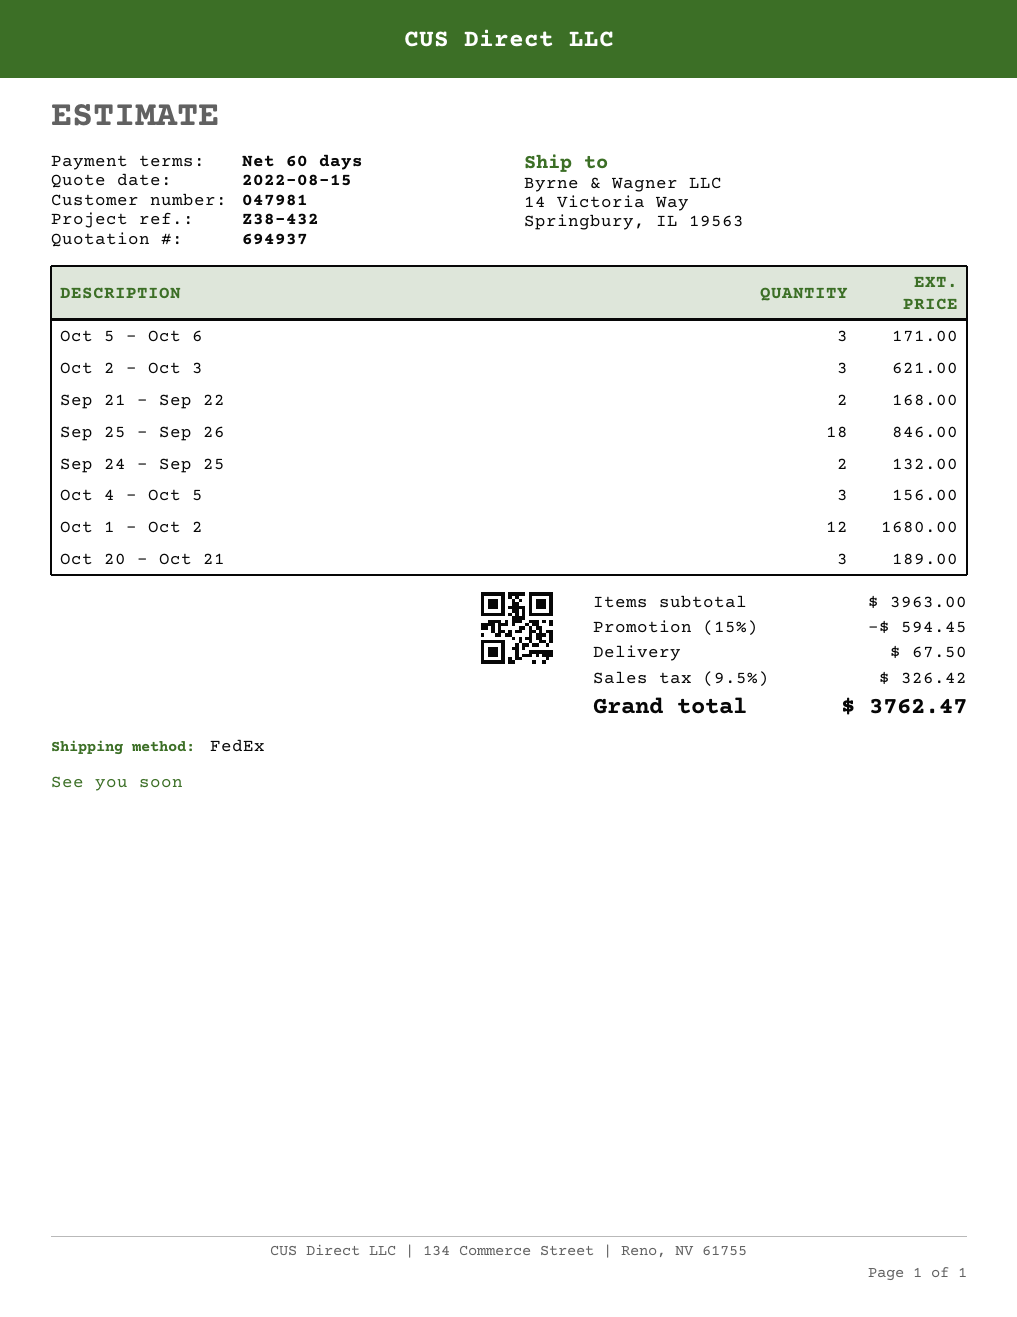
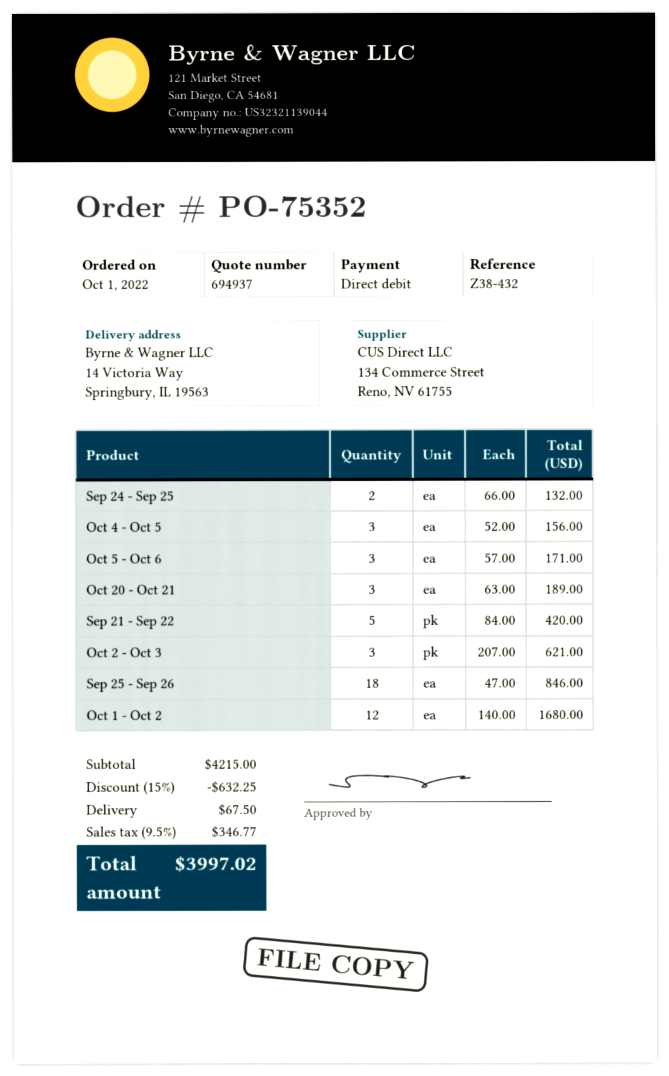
Sep 21 - Sep 22: 2 for 168.00 -> 5 for 420.00
subtotal: 3963.00 -> 4215.00
discount: 15% = 594.45 -> 15% = 632.25
tax: 9.5% = 326.42 -> 9.5% = 346.77
total: 3762.47 -> 3997.02

